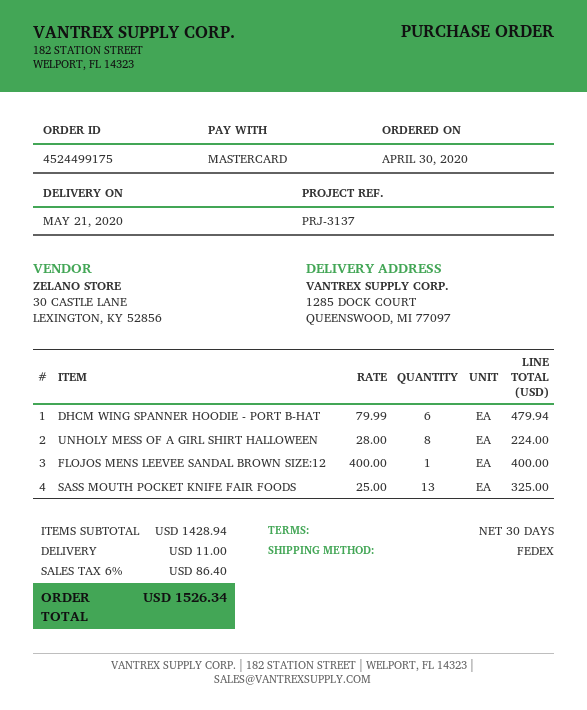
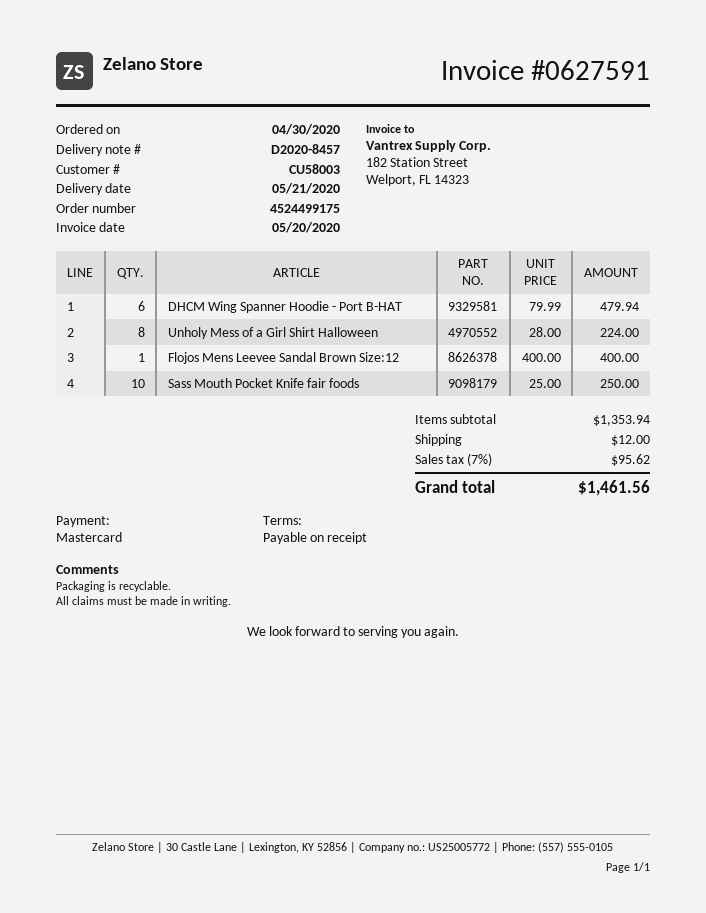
payment terms: 30 days -> on receipt
SASS MOUTH POCKET KNIFE FAIR FOODS: 13 x 25.00 = 325.00 -> 10 x 25.00 = 250.00
subtotal: 1428.94 -> 1353.94
shipping: 11.00 -> 12.00
tax: 6% = 86.40 -> 7% = 95.62
total: 1526.34 -> 1461.56

